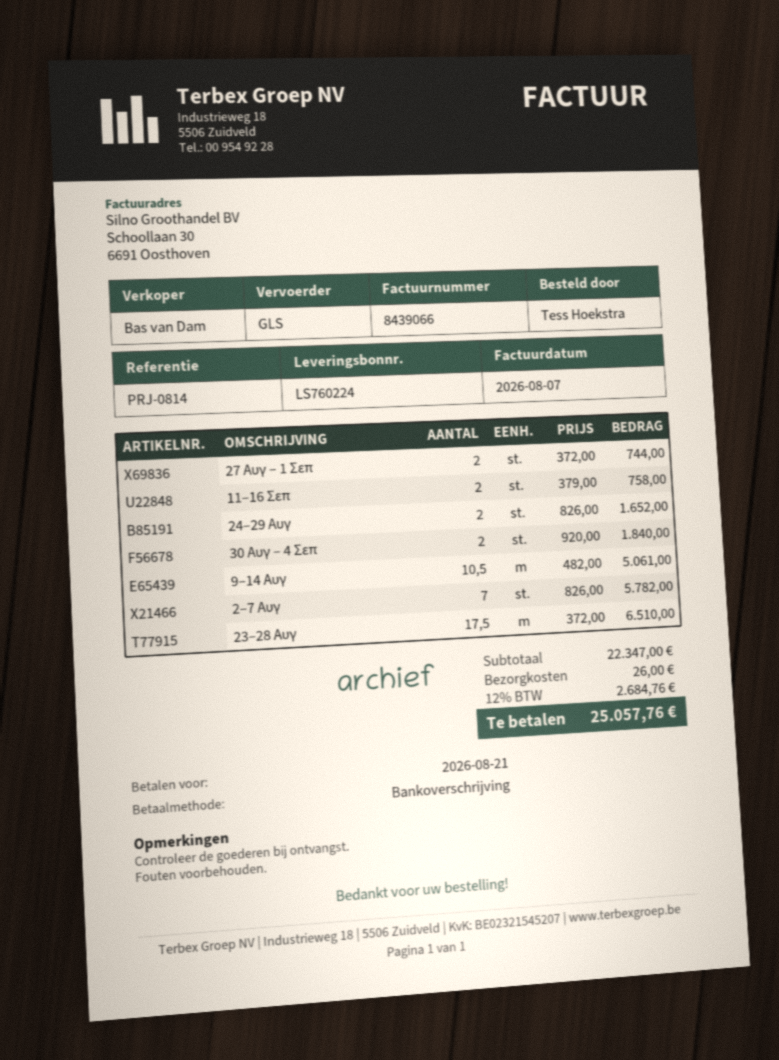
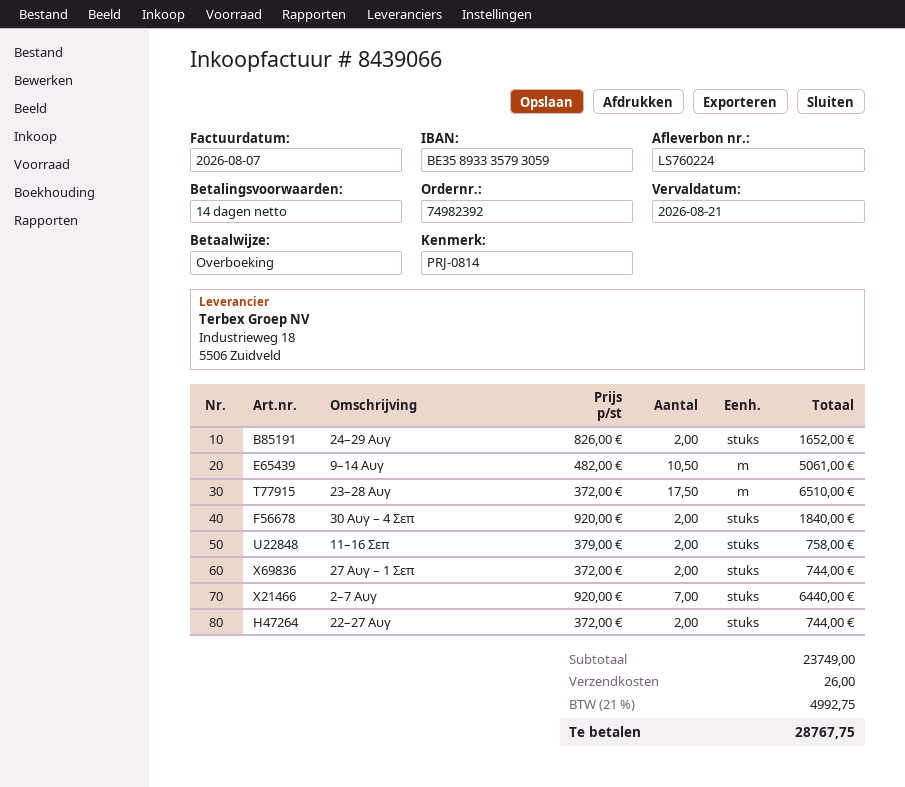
2–7 Αυγ: 7 x 826.00 = 5782.00 -> 7 x 920.00 = 6440.00
22–27 Αυγ: none -> 2 x 372.00 = 744.00
subtotal: 22347.00 -> 23749.00
tax: 12% = 2684.76 -> 21% = 4992.75
total: 25057.76 -> 28767.75

